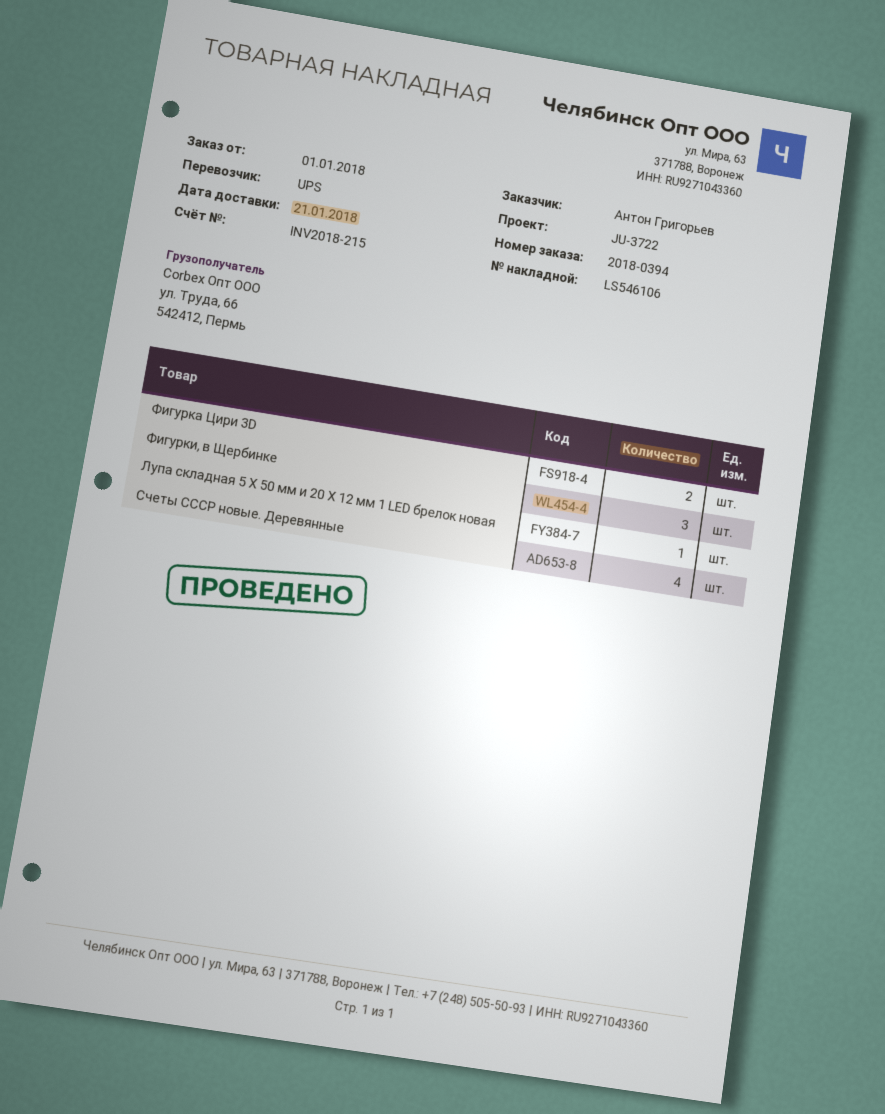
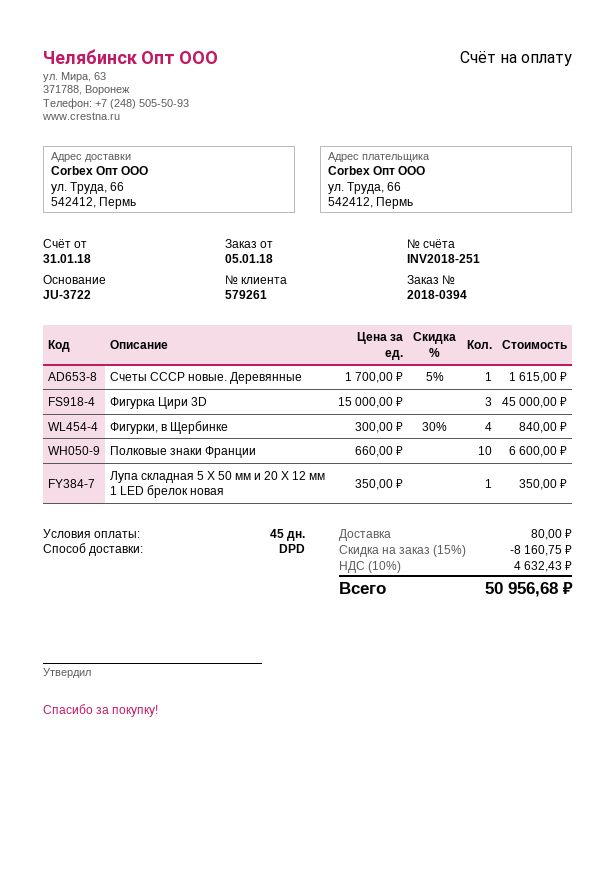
order date: 2018-01-01 -> 2018-01-05
invoice number: INV2018-215 -> INV2018-251
shipping method: UPS -> DPD
Фигурка Цири 3D: 2 -> 3
Фигурки, в Щербинке: 3 -> 4
Счеты СССР новые. Деревянные: 4 -> 1
Полковые знаки Франции: none -> 10

